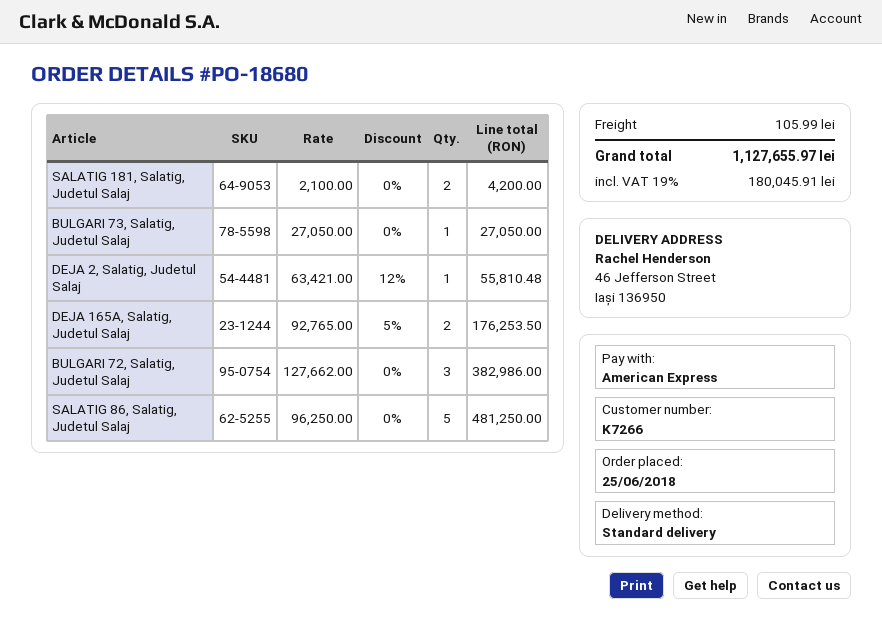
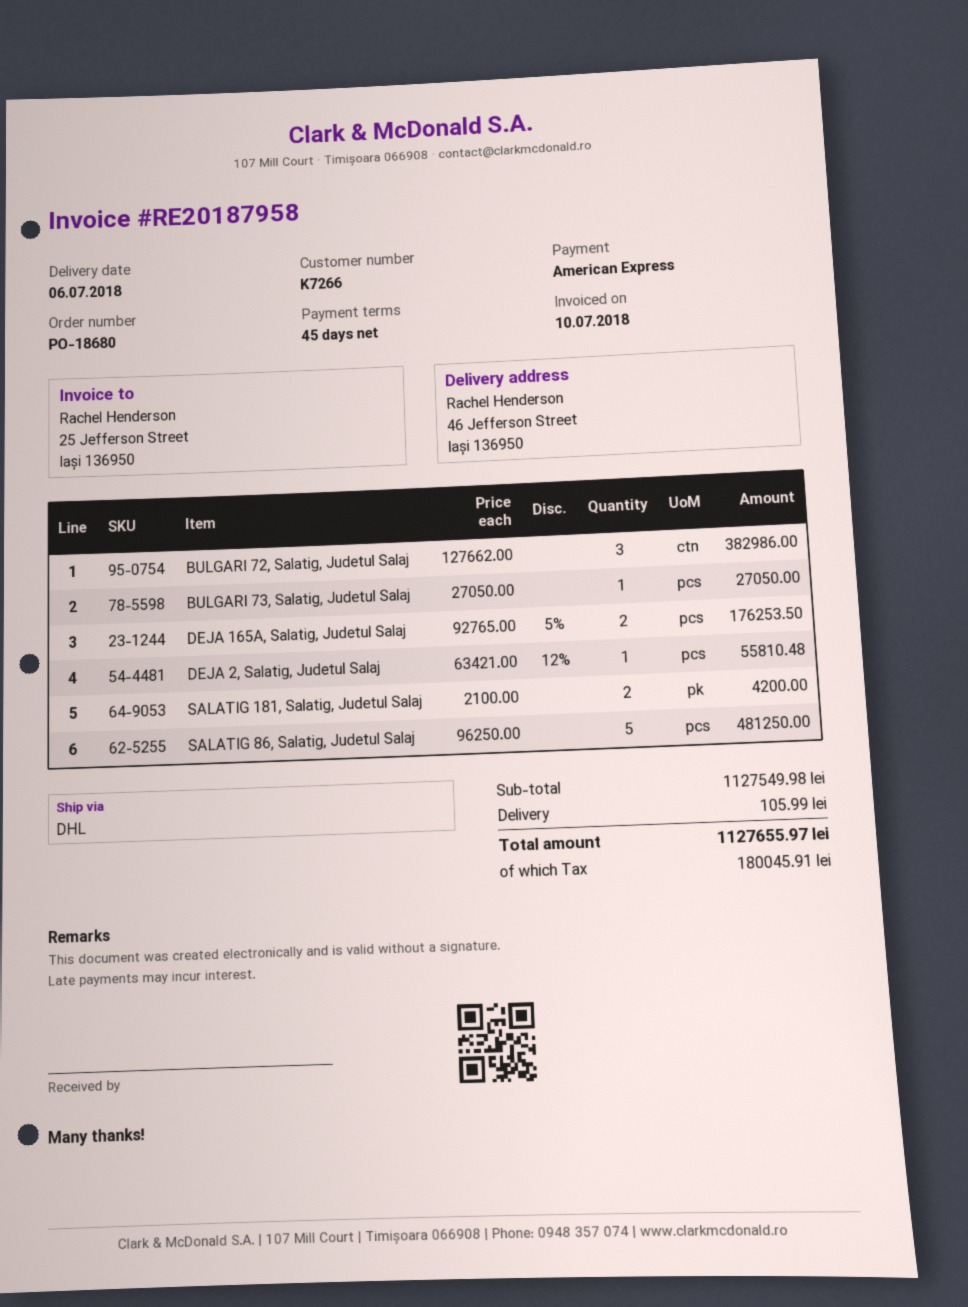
shipping method: standard -> DHL

